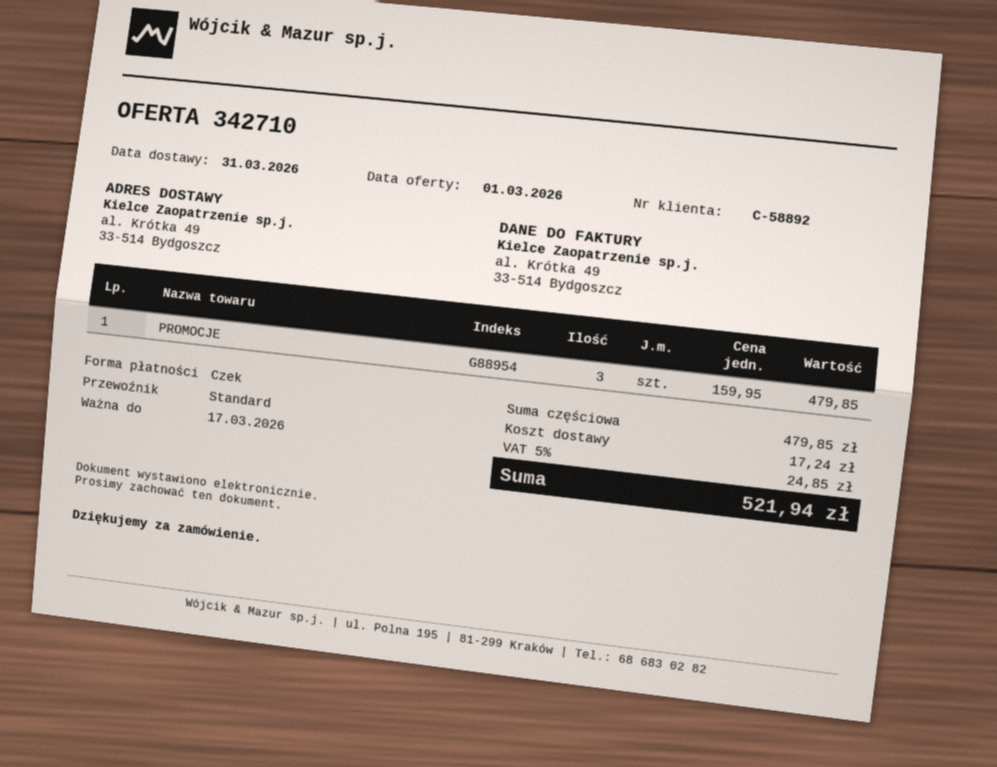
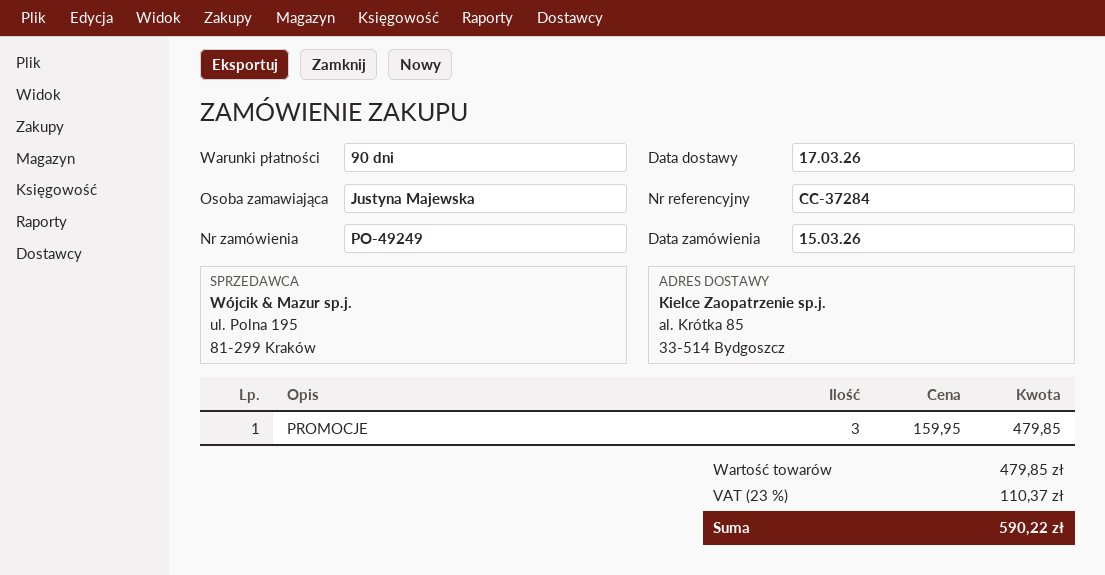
delivery date: 2026-03-31 -> 2026-03-17
ship to: al. Krótka 49, 33-514 Bydgoszcz -> al. Krótka 85, 33-514 Bydgoszcz
shipping: 17.24 -> none
tax: 5% = 24.85 -> 23% = 110.37
total: 521.94 -> 590.22

